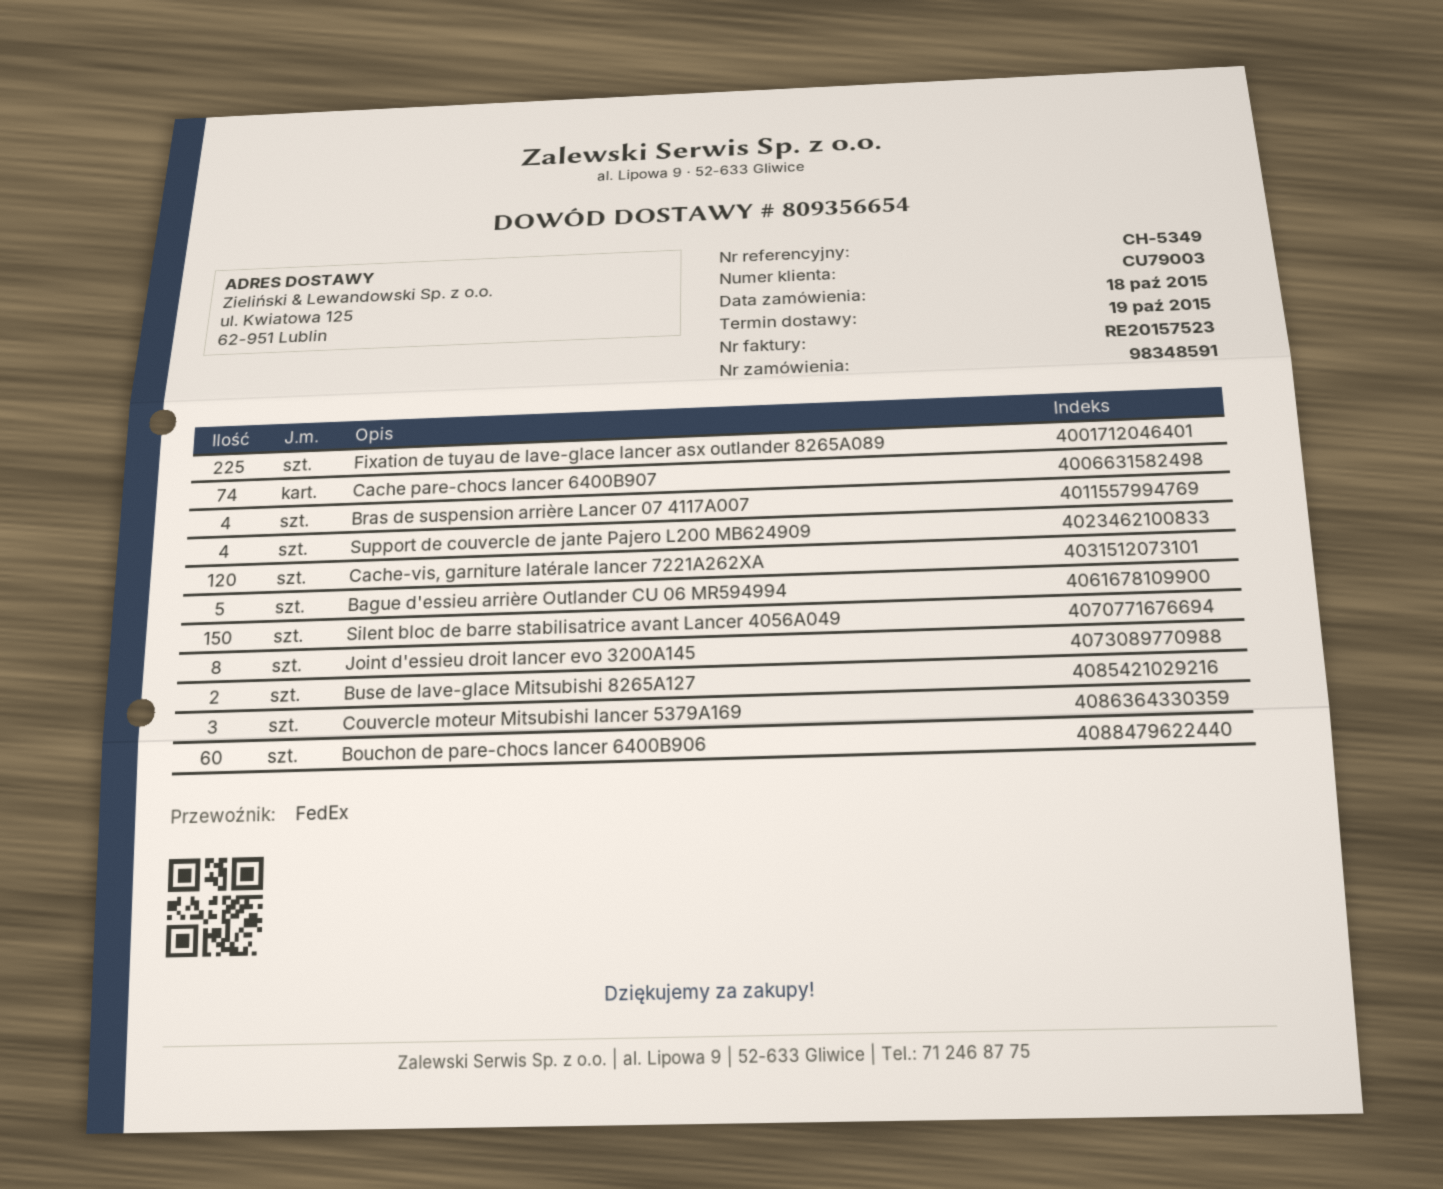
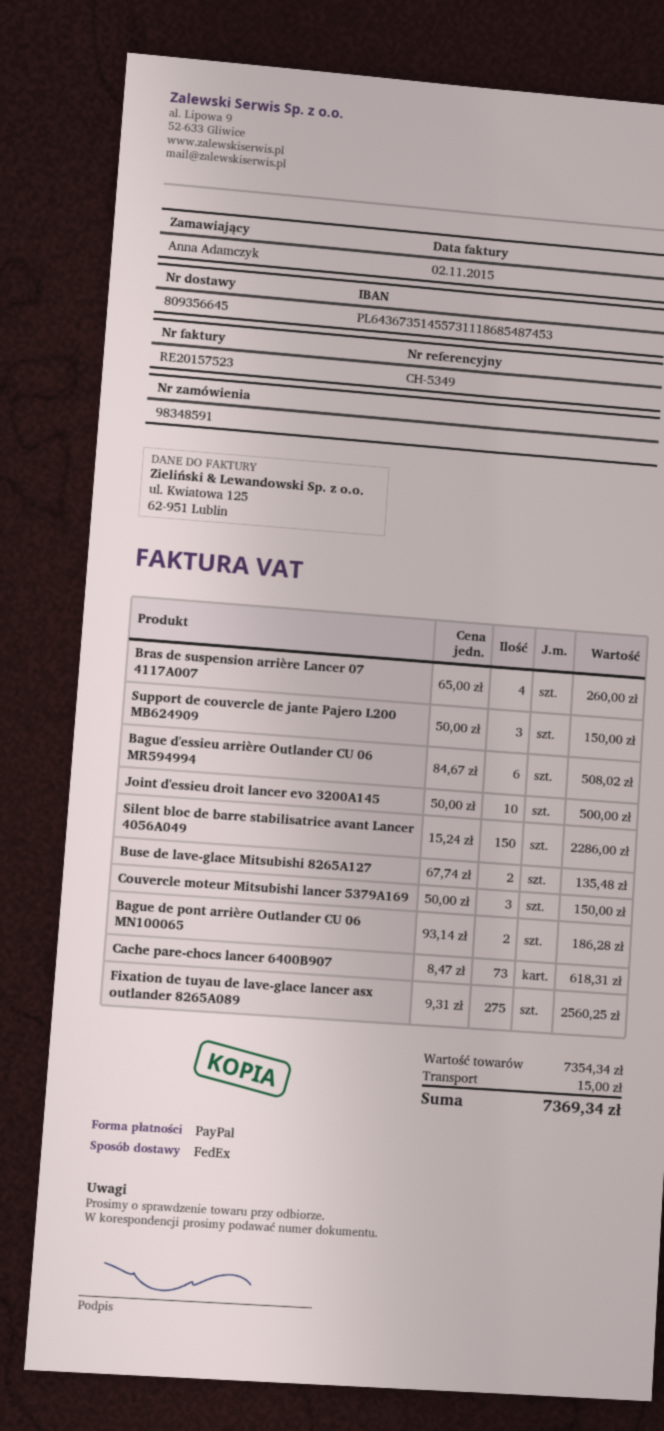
delivery note number: 809356654 -> 809356645
Fixation de tuyau de lave-glace lancer asx outlander 8265A089: 225 -> 275
Cache pare-chocs lancer 6400B907: 74 -> 73
Support de couvercle de jante Pajero L200 MB624909: 4 -> 3
Cache-vis, garniture latérale lancer 7221A262XA: 120 -> none
Bague d'essieu arrière Outlander CU 06 MR594994: 5 -> 6
Joint d'essieu droit lancer evo 3200A145: 8 -> 10
Bouchon de pare-chocs lancer 6400B906: 60 -> none
Bague de pont arrière Outlander CU 06 MN100065: none -> 2

